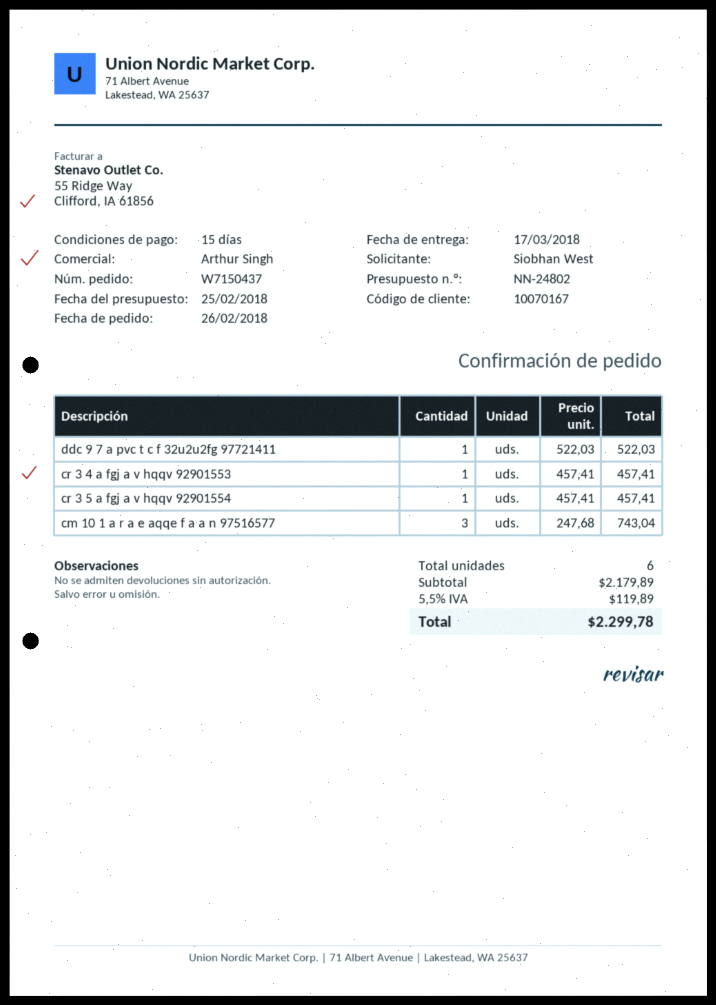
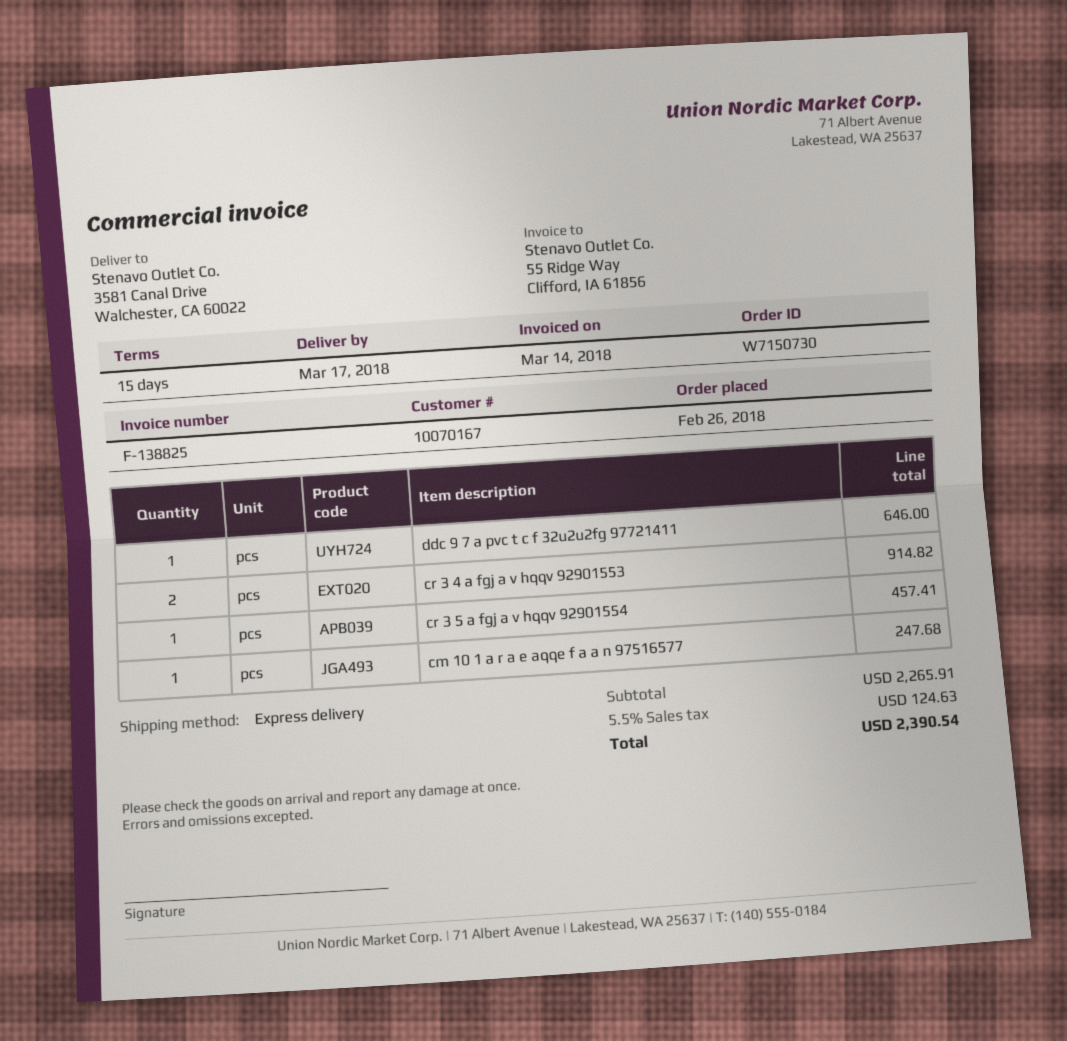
order number: W7150437 -> W7150730
ddc 9 7 a pvc t c f 32u2u2fg 97721411: 1 for 522.03 -> 1 for 646.00
cr 3 4 a fgj a v hqqv 92901553: 1 for 457.41 -> 2 for 914.82
cm 10 1 a r a e aqqe f a a n 97516577: 3 for 743.04 -> 1 for 247.68
subtotal: 2179.89 -> 2265.91
tax: 5.5% = 119.89 -> 5.5% = 124.63
total: 2299.78 -> 2390.54

